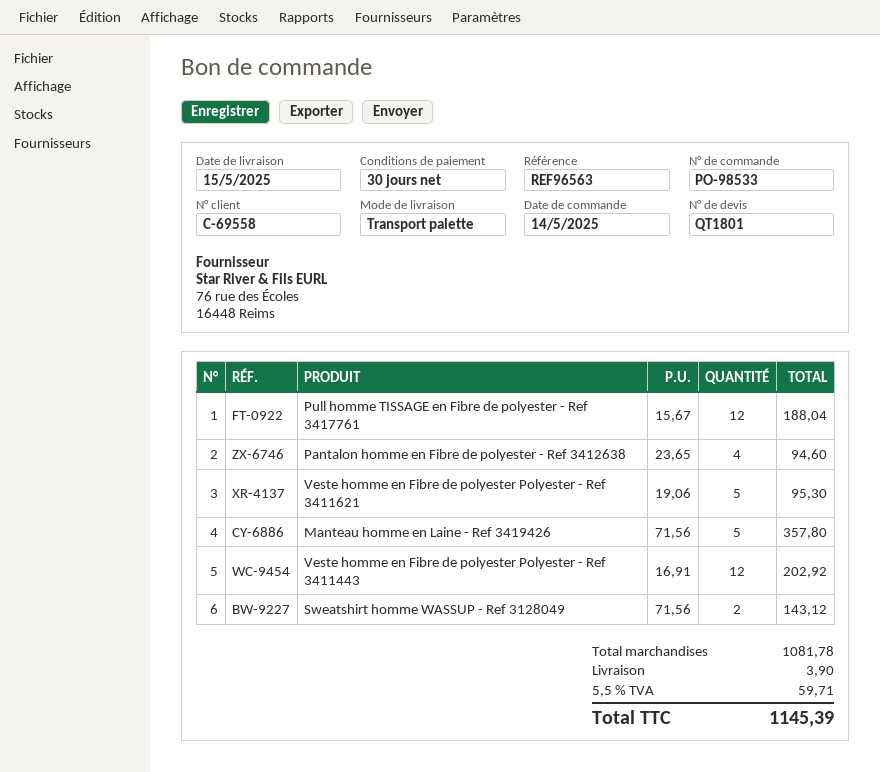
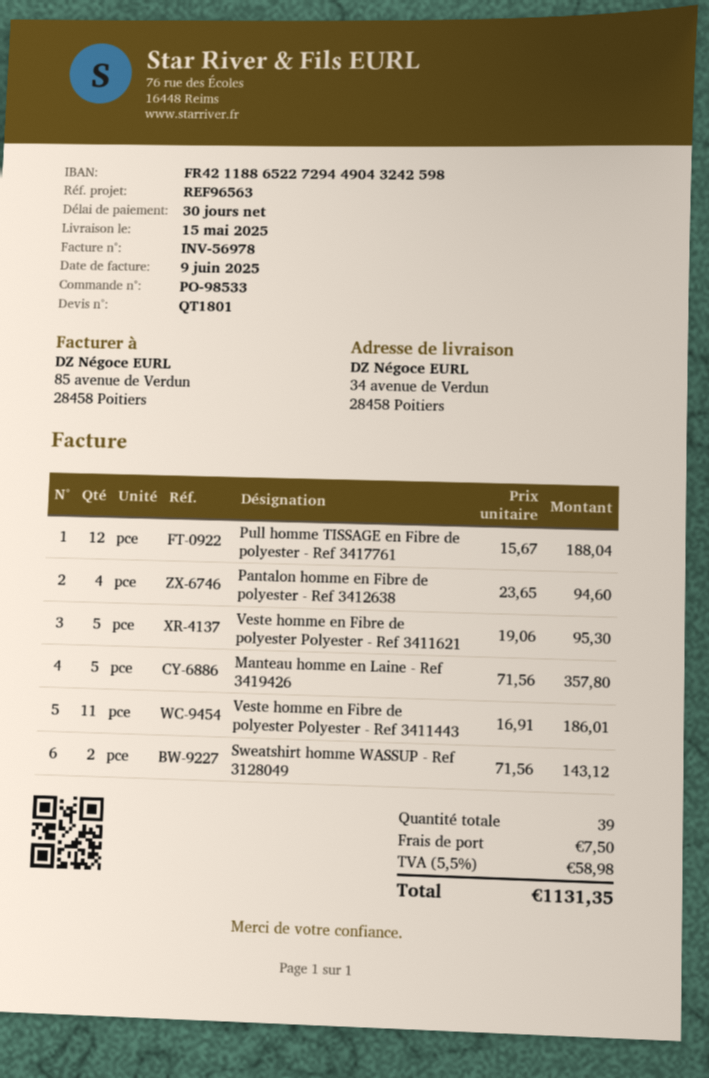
Veste homme en Fibre de polyester Polyester - Ref 3411443: 12 x 16.91 = 202.92 -> 11 x 16.91 = 186.01
shipping: 3.90 -> 7.50
tax: 5.5% = 59.71 -> 5.5% = 58.98
total: 1145.39 -> 1131.35

